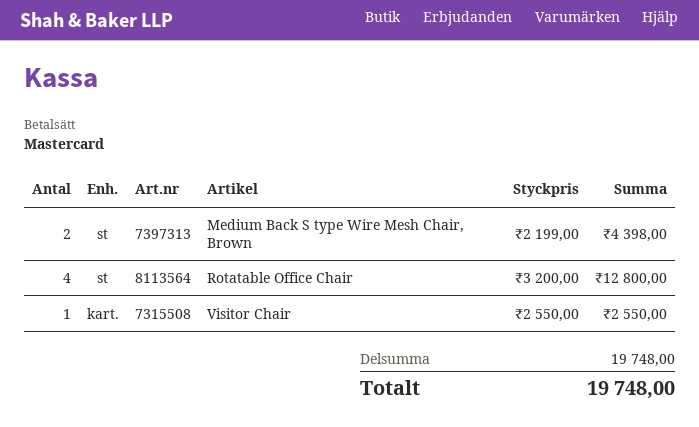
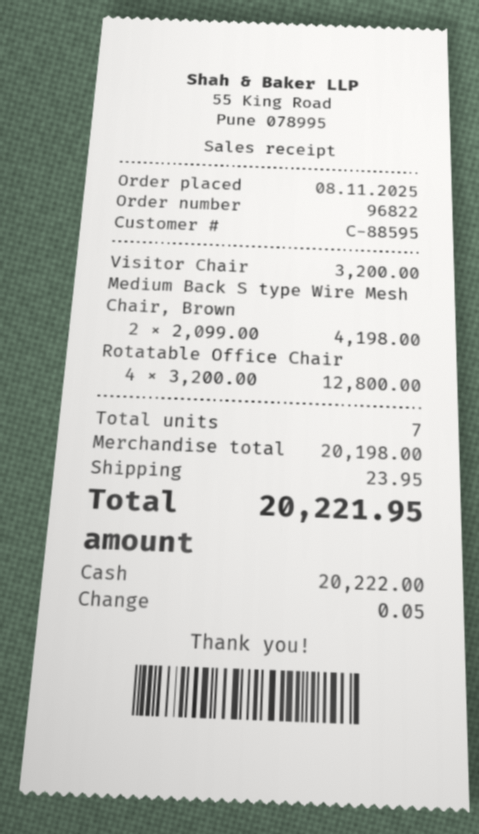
payment method: Mastercard -> cash
Medium Back S type Wire Mesh Chair, Brown: 2 x 2199.00 = 4398.00 -> 2 x 2099.00 = 4198.00
Visitor Chair: 1 x 2550.00 = 2550.00 -> 1 x 3200.00 = 3200.00
subtotal: 19748.00 -> 20198.00
shipping: none -> 23.95
total: 19748.00 -> 20221.95

